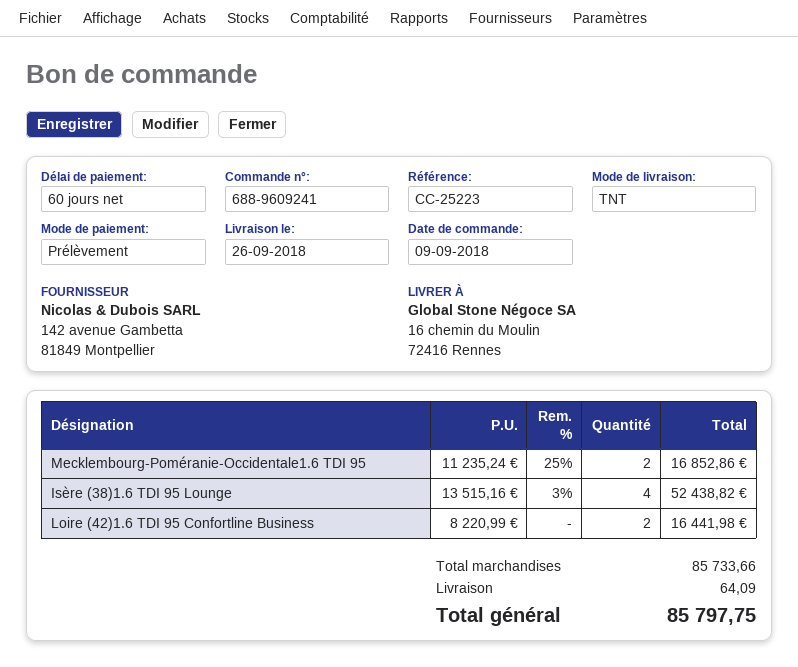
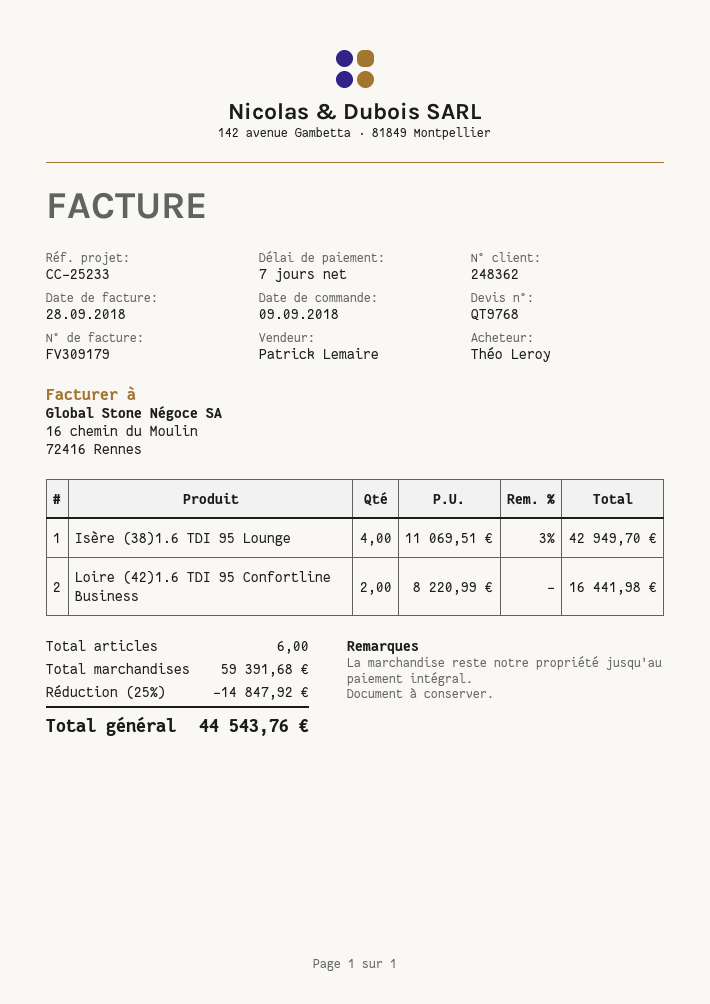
payment terms: 60 days -> 7 days
reference: CC-25223 -> CC-25233
Mecklembourg-Poméranie-Occidentale1.6 TDI 95: 2 x 11235.24 - 25% = 16852.86 -> none
Isère (38)1.6 TDI 95 Lounge: 4 x 13515.16 - 3% = 52438.82 -> 4 x 11069.51 - 3% = 42949.70
subtotal: 85733.66 -> 59391.68
discount: none -> 25% = 14847.92
shipping: 64.09 -> none
total: 85797.75 -> 44543.76

